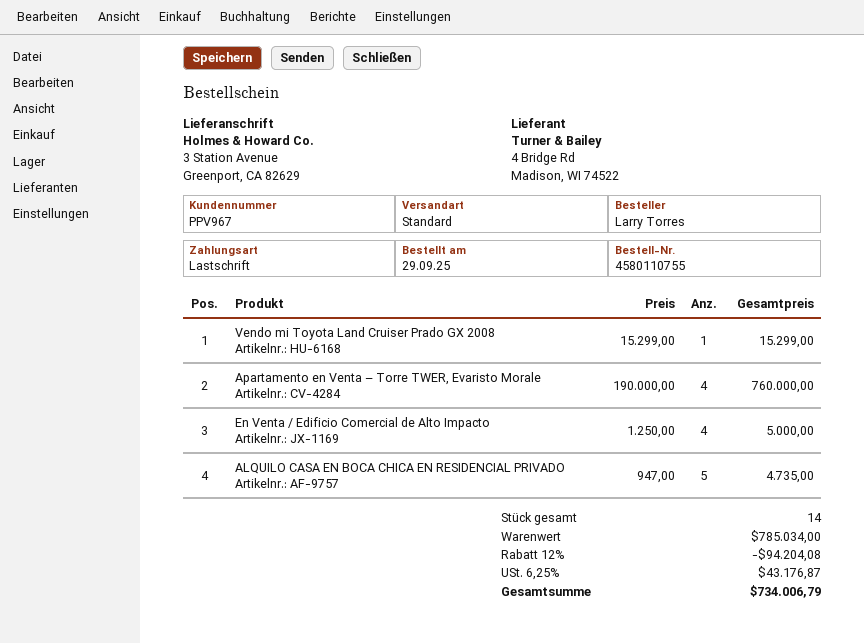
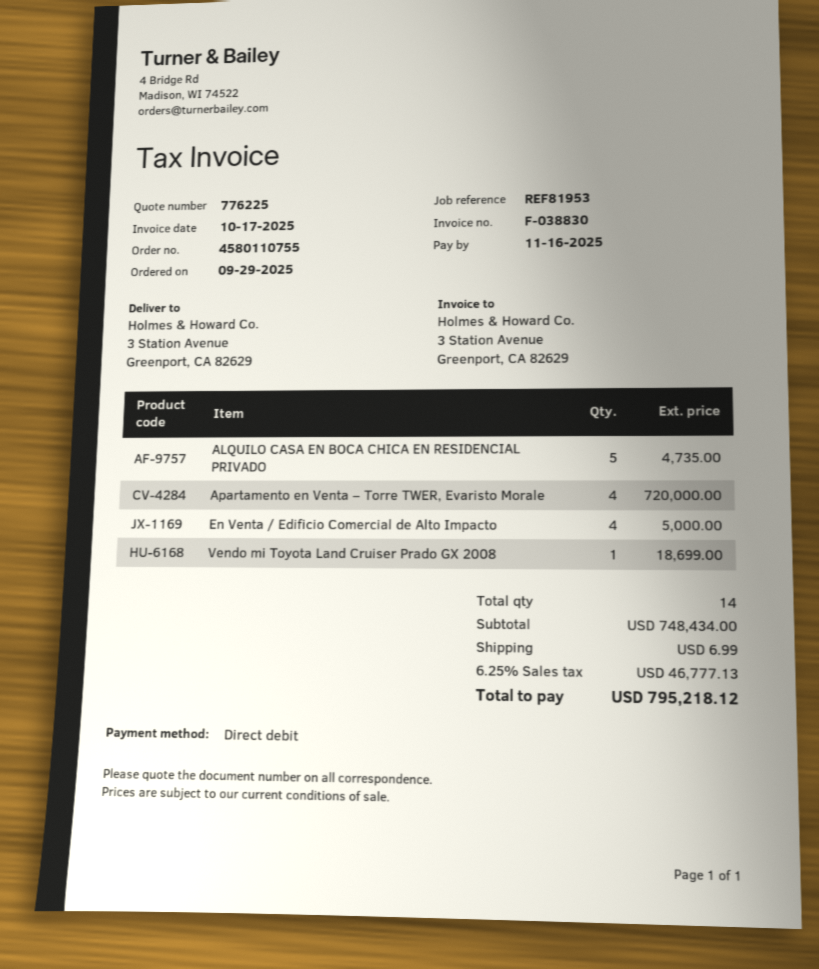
Vendo mi Toyota Land Cruiser Prado GX 2008: 1 for 15299.00 -> 1 for 18699.00
Apartamento en Venta – Torre TWER, Evaristo Morale: 4 for 760000.00 -> 4 for 720000.00
subtotal: 785034.00 -> 748434.00
discount: 12% = 94204.08 -> none
shipping: none -> 6.99
tax: 6.25% = 43176.87 -> 6.25% = 46777.13
total: 734006.79 -> 795218.12

